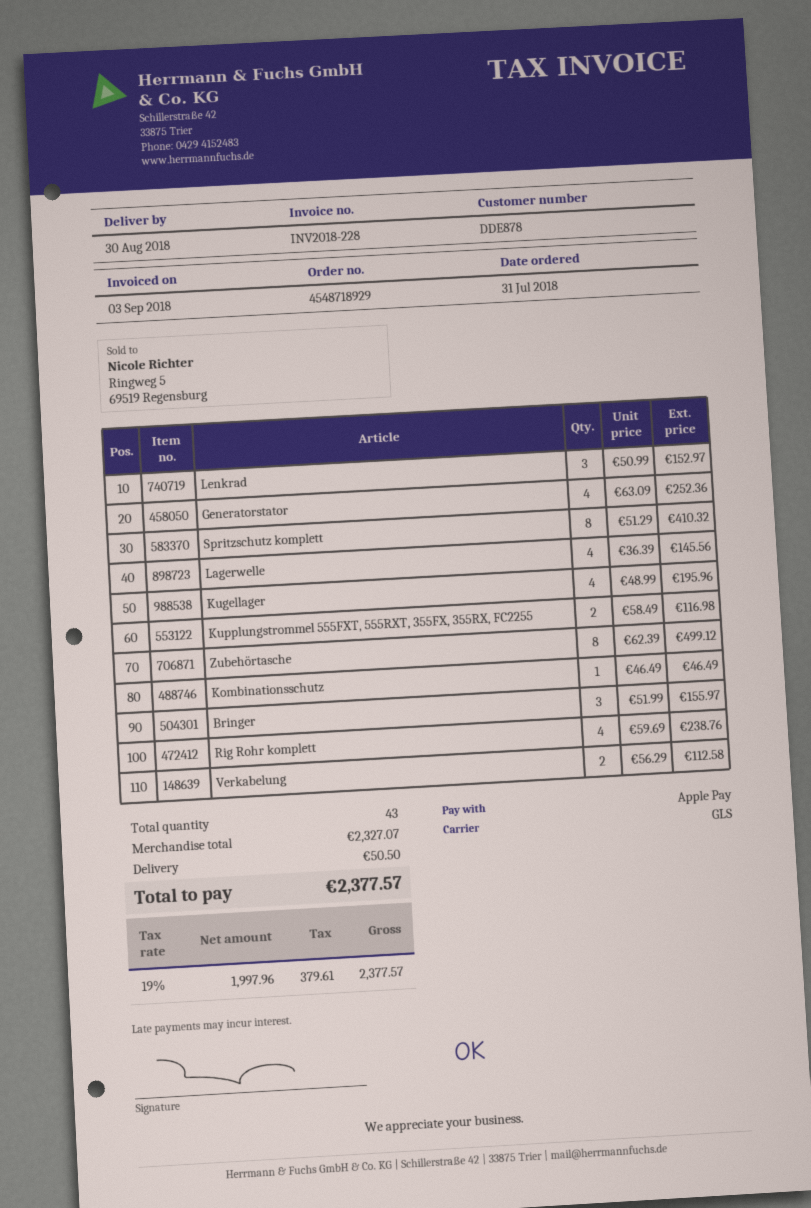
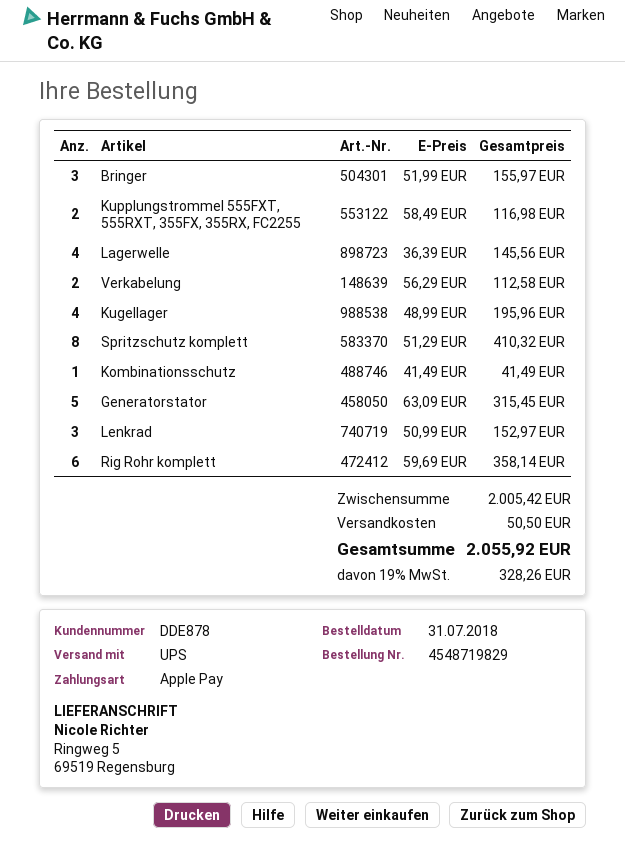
order number: 4548718929 -> 4548719829
shipping method: GLS -> UPS
Generatorstator: 4 x 63.09 = 252.36 -> 5 x 63.09 = 315.45
Zubehörtasche: 8 x 62.39 = 499.12 -> none
Kombinationsschutz: 1 x 46.49 = 46.49 -> 1 x 41.49 = 41.49
Rig Rohr komplett: 4 x 59.69 = 238.76 -> 6 x 59.69 = 358.14
subtotal: 2327.07 -> 2005.42
tax: 19% = 379.61 -> 19% = 328.26
total: 2377.57 -> 2055.92

